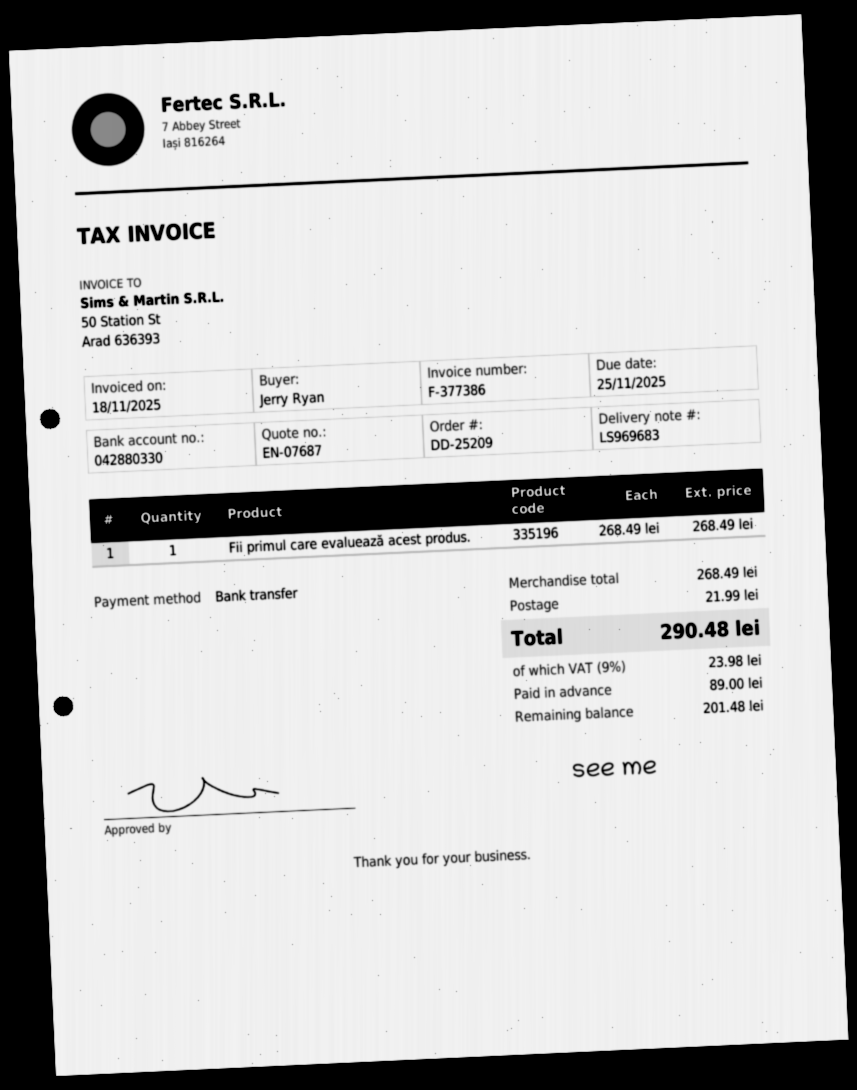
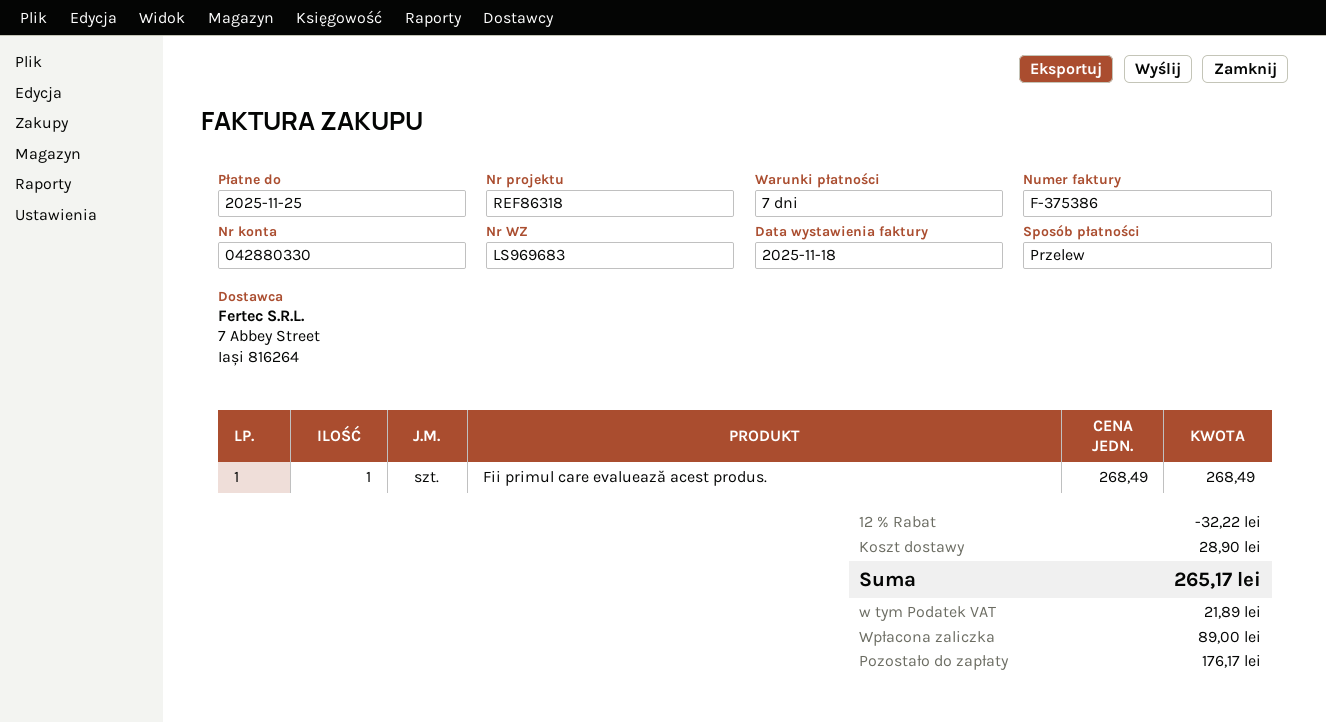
invoice number: F-377386 -> F-375386
discount: none -> 12% = 32.22
shipping: 21.99 -> 28.90
tax: 23.98 -> 21.89
total: 290.48 -> 265.17
balance: 201.48 -> 176.17

